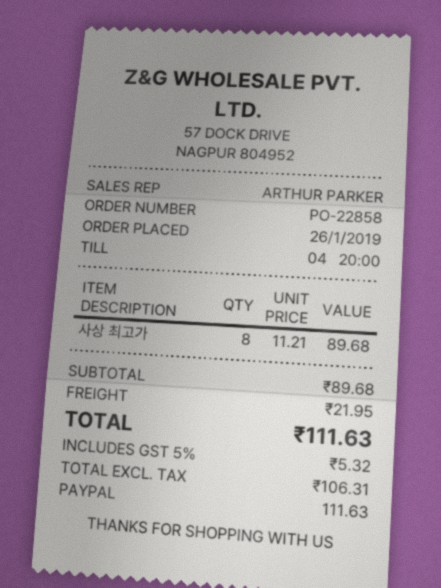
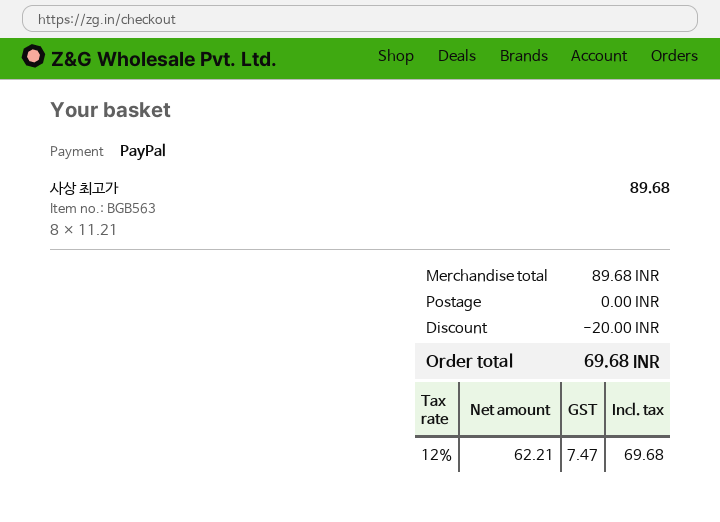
discount: none -> 20.00
shipping: 21.95 -> 0.00
net: 106.31 -> 62.21
tax: 5% = 5.32 -> 12% = 7.47
total: 111.63 -> 69.68

